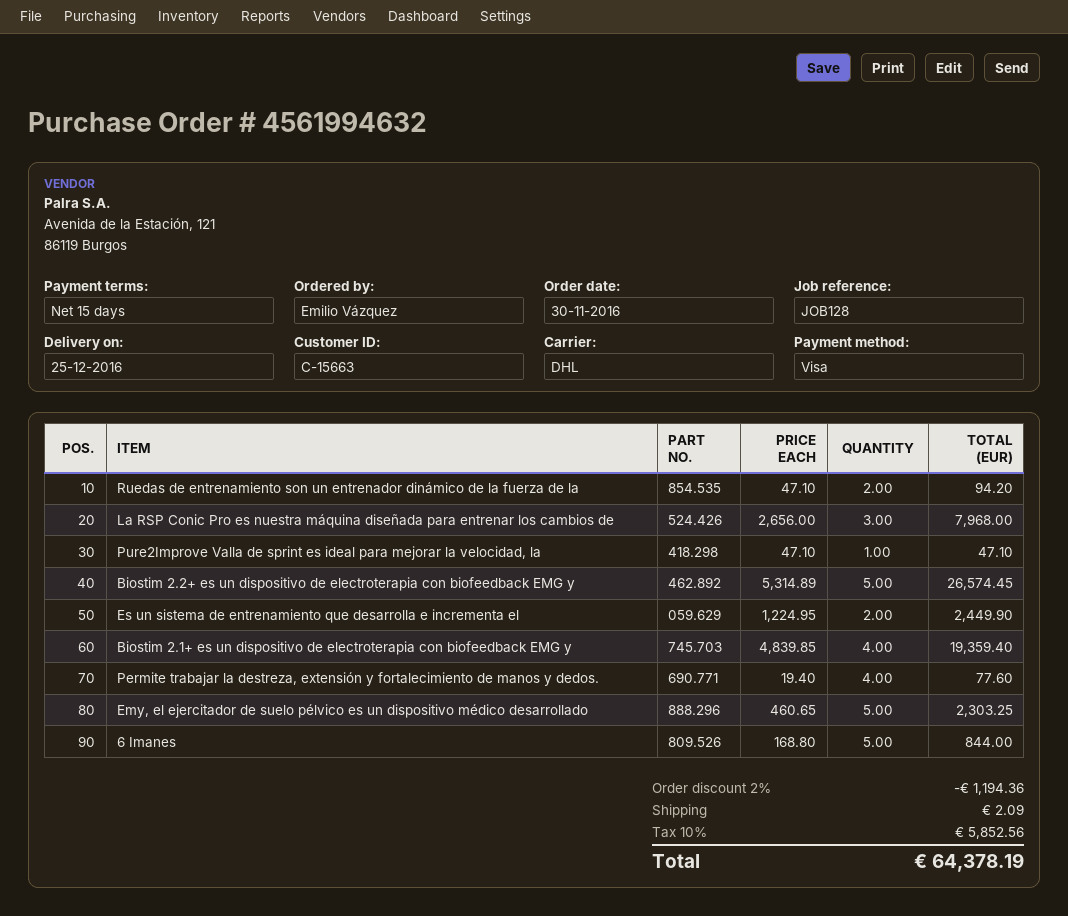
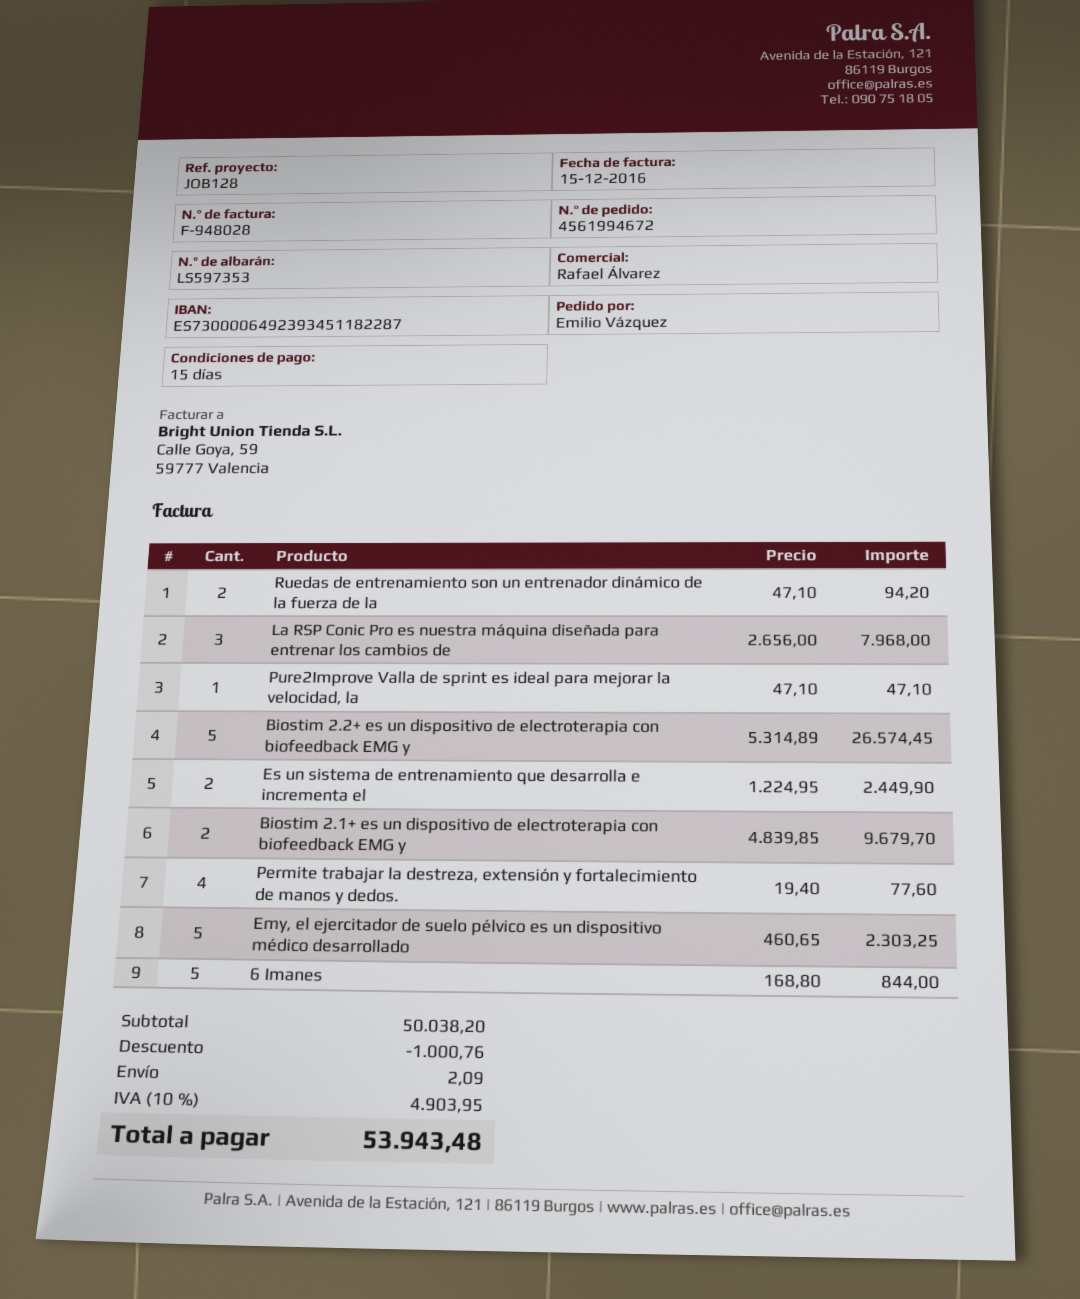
order number: 4561994632 -> 4561994672
Biostim 2.1+ es un dispositivo de electroterapia con biofeedback EMG y: 4 x 4839.85 = 19359.40 -> 2 x 4839.85 = 9679.70
discount: 1194.36 -> 1000.76
tax: 10% = 5852.56 -> 10% = 4903.95
total: 64378.19 -> 53943.48

